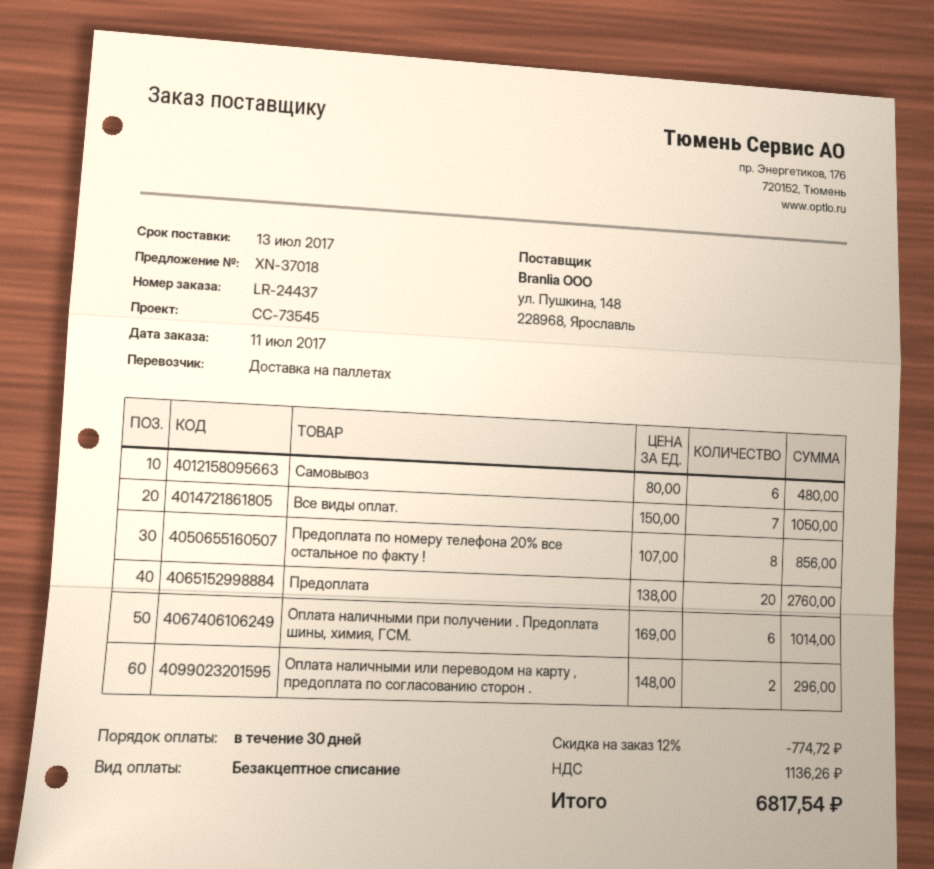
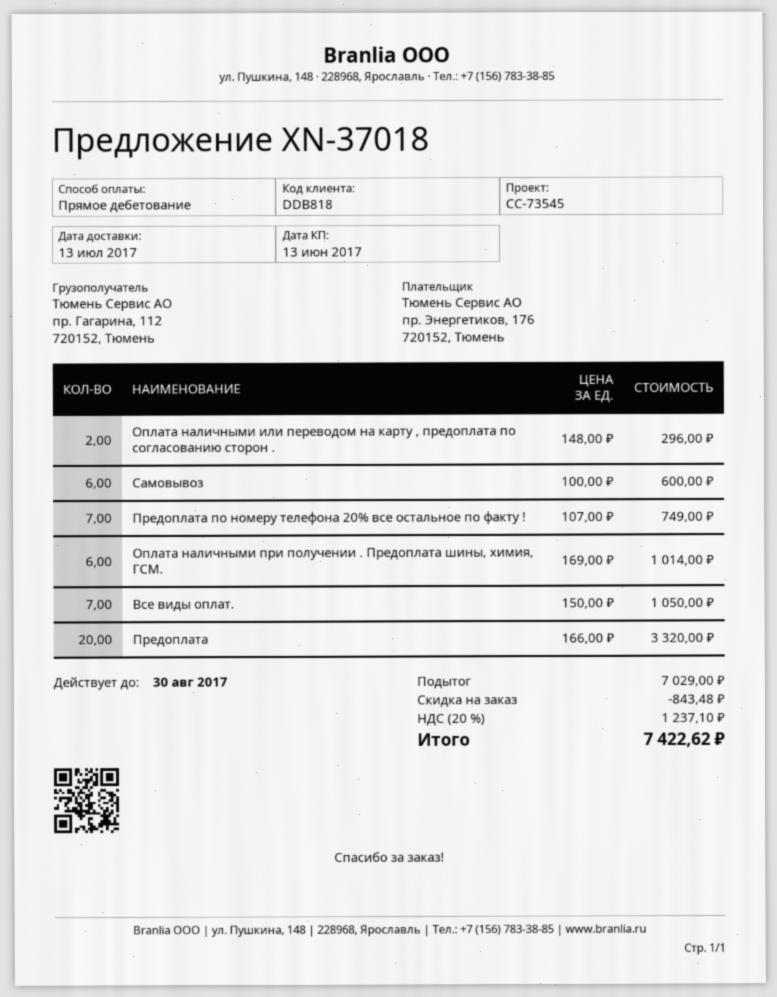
Самовывоз: 6 x 80.00 = 480.00 -> 6 x 100.00 = 600.00
Предоплата по номеру телефона 20% все остальное по факту !: 8 x 107.00 = 856.00 -> 7 x 107.00 = 749.00
Предоплата: 20 x 138.00 = 2760.00 -> 20 x 166.00 = 3320.00
discount: 774.72 -> 843.48
tax: 1136.26 -> 1237.10
total: 6817.54 -> 7422.62

